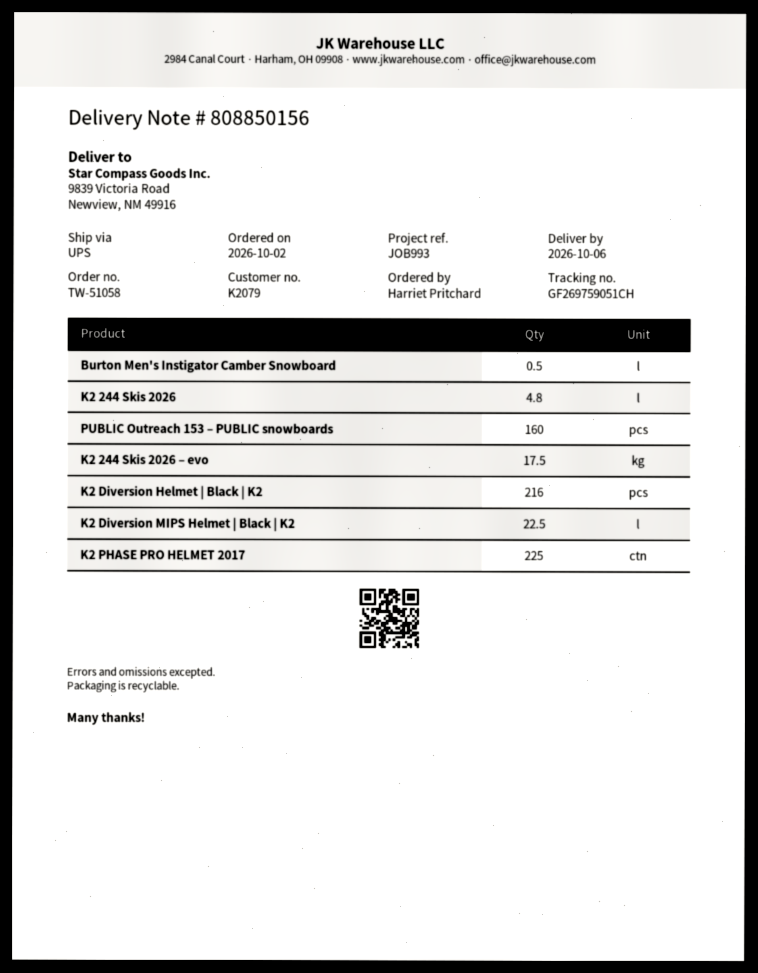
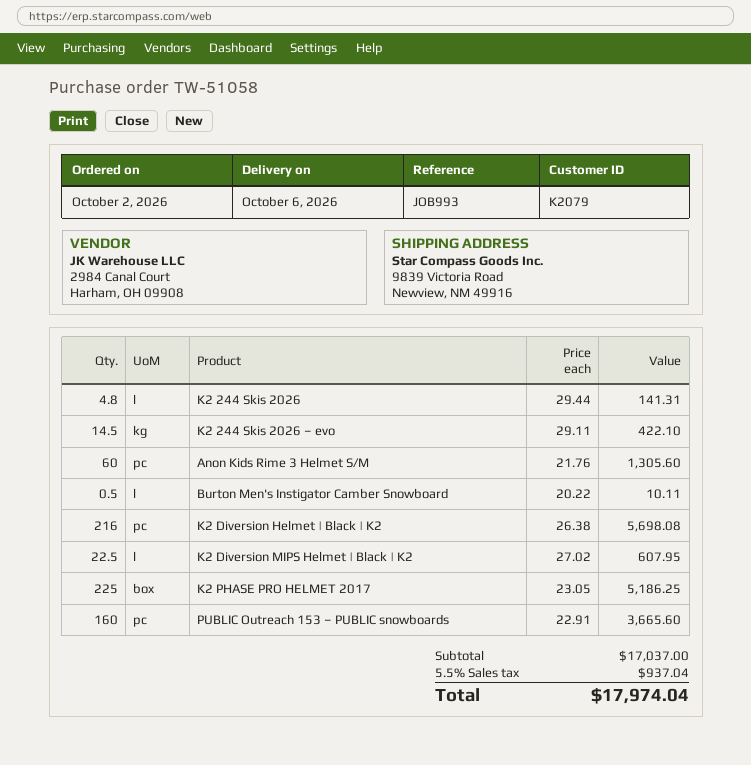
K2 244 Skis 2026 – evo: 17.5 -> 14.5
Anon Kids Rime 3 Helmet S/M: none -> 60

